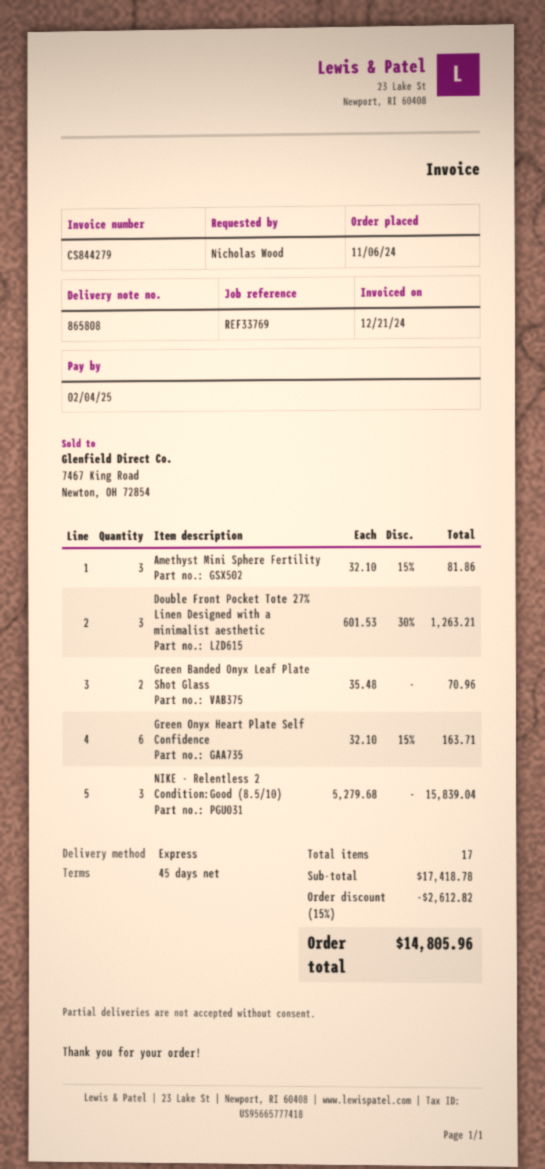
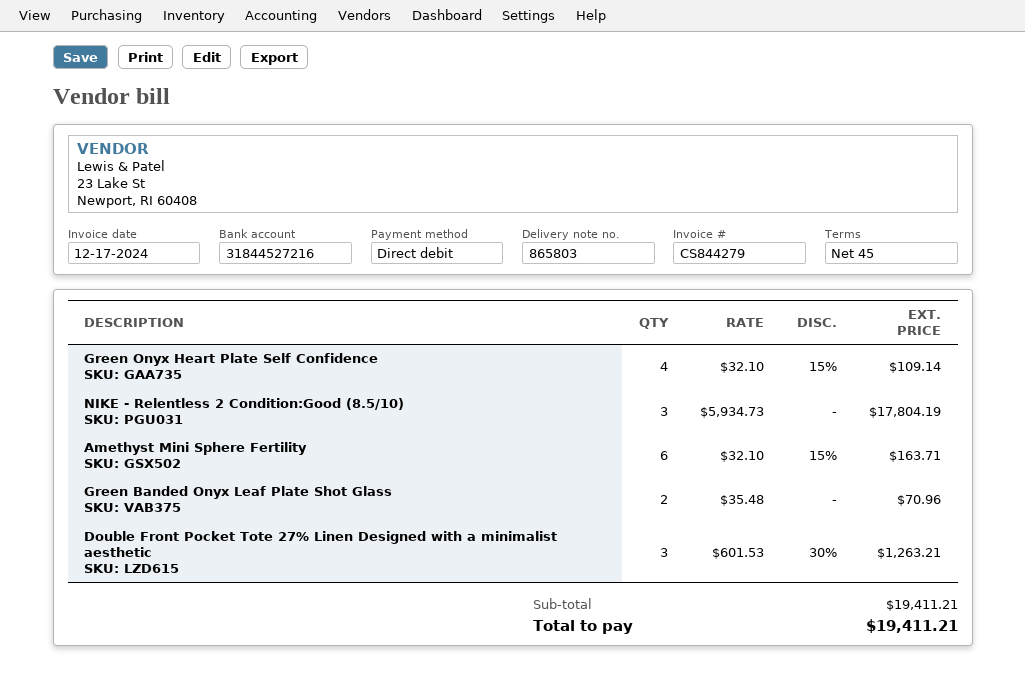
delivery note number: 865808 -> 865803
invoice date: 2024-12-21 -> 2024-12-17
Amethyst Mini Sphere Fertility: 3 x 32.10 - 15% = 81.86 -> 6 x 32.10 - 15% = 163.71
Green Onyx Heart Plate Self Confidence: 6 x 32.10 - 15% = 163.71 -> 4 x 32.10 - 15% = 109.14
NIKE - Relentless 2 Condition:Good (8.5/10): 3 x 5279.68 = 15839.04 -> 3 x 5934.73 = 17804.19
subtotal: 17418.78 -> 19411.21
discount: 15% = 2612.82 -> none
total: 14805.96 -> 19411.21

